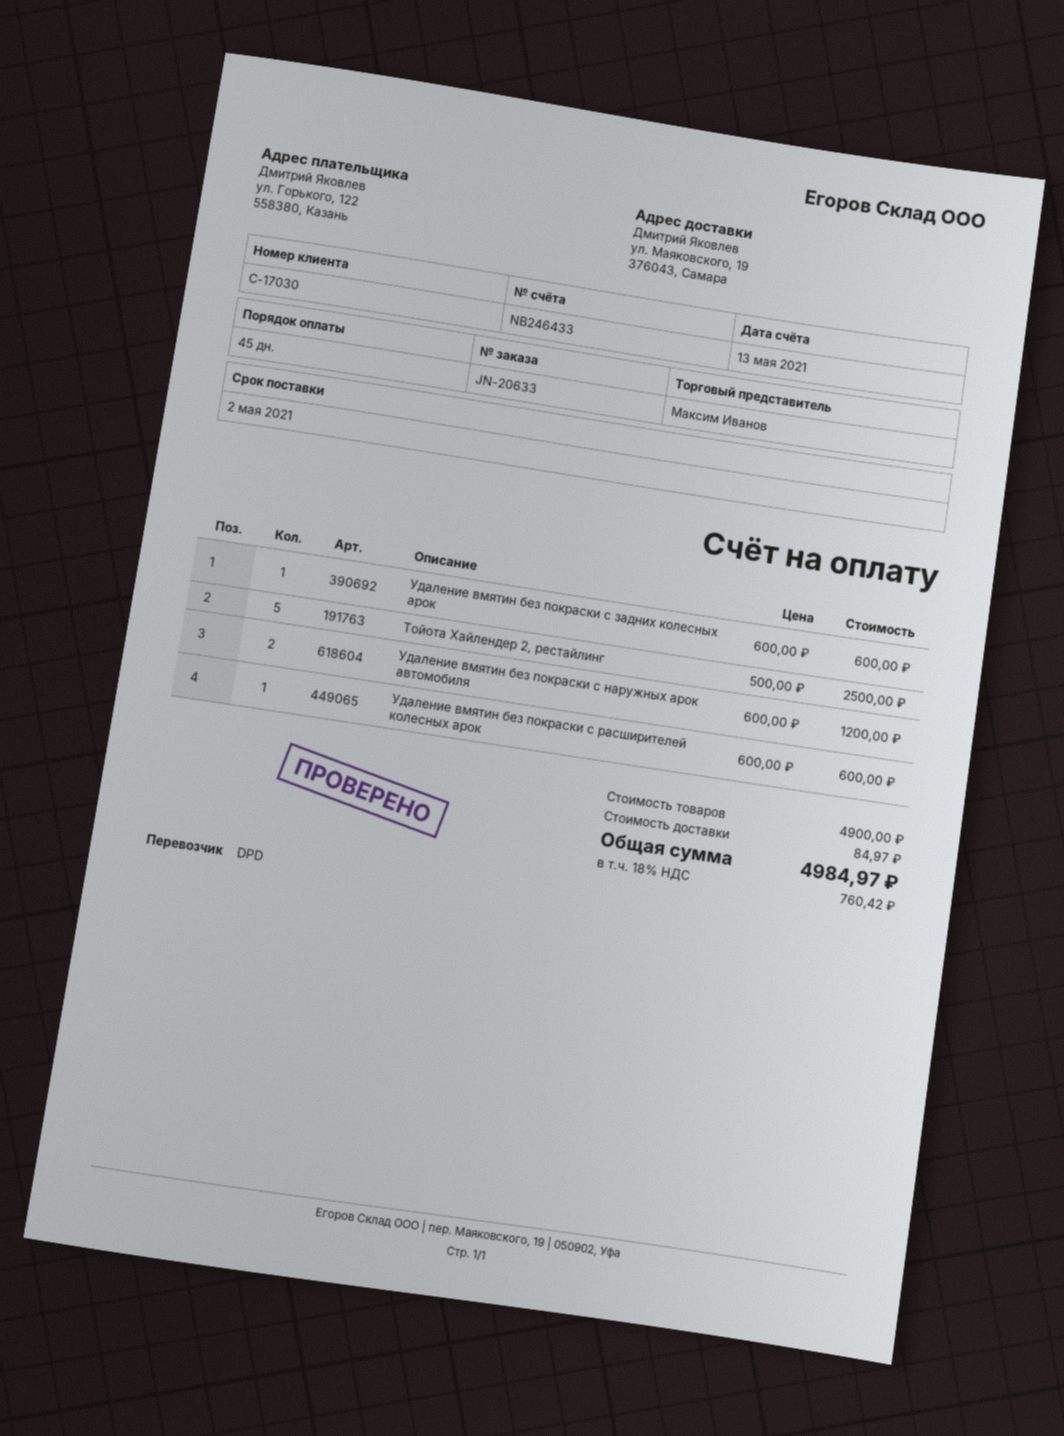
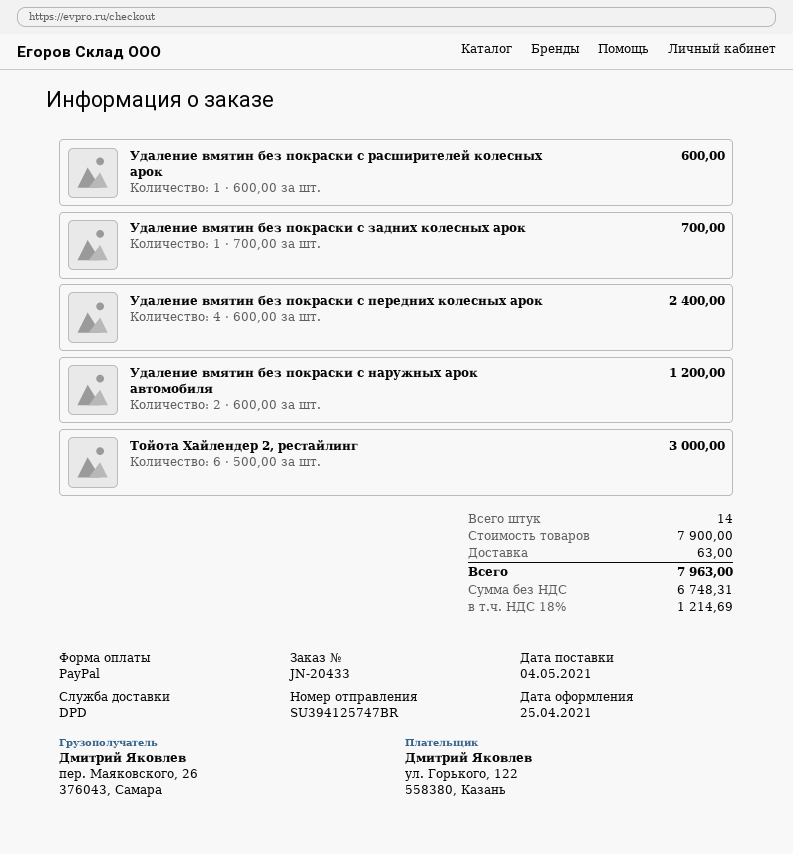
order number: JN-20633 -> JN-20433
delivery date: 2021-05-02 -> 2021-05-04
ship to: ул. Маяковского, 19, 376043, Самара -> пер. Маяковского, 26, 376043, Самара
Удаление вмятин без покраски с задних колесных арок: 1 x 600.00 = 600.00 -> 1 x 700.00 = 700.00
Тойота Хайлендер 2, рестайлинг: 5 x 500.00 = 2500.00 -> 6 x 500.00 = 3000.00
Удаление вмятин без покраски с передних колесных арок: none -> 4 x 600.00 = 2400.00
subtotal: 4900.00 -> 7900.00
shipping: 84.97 -> 63.00
tax: 18% = 760.42 -> 18% = 1214.69
total: 4984.97 -> 7963.00

